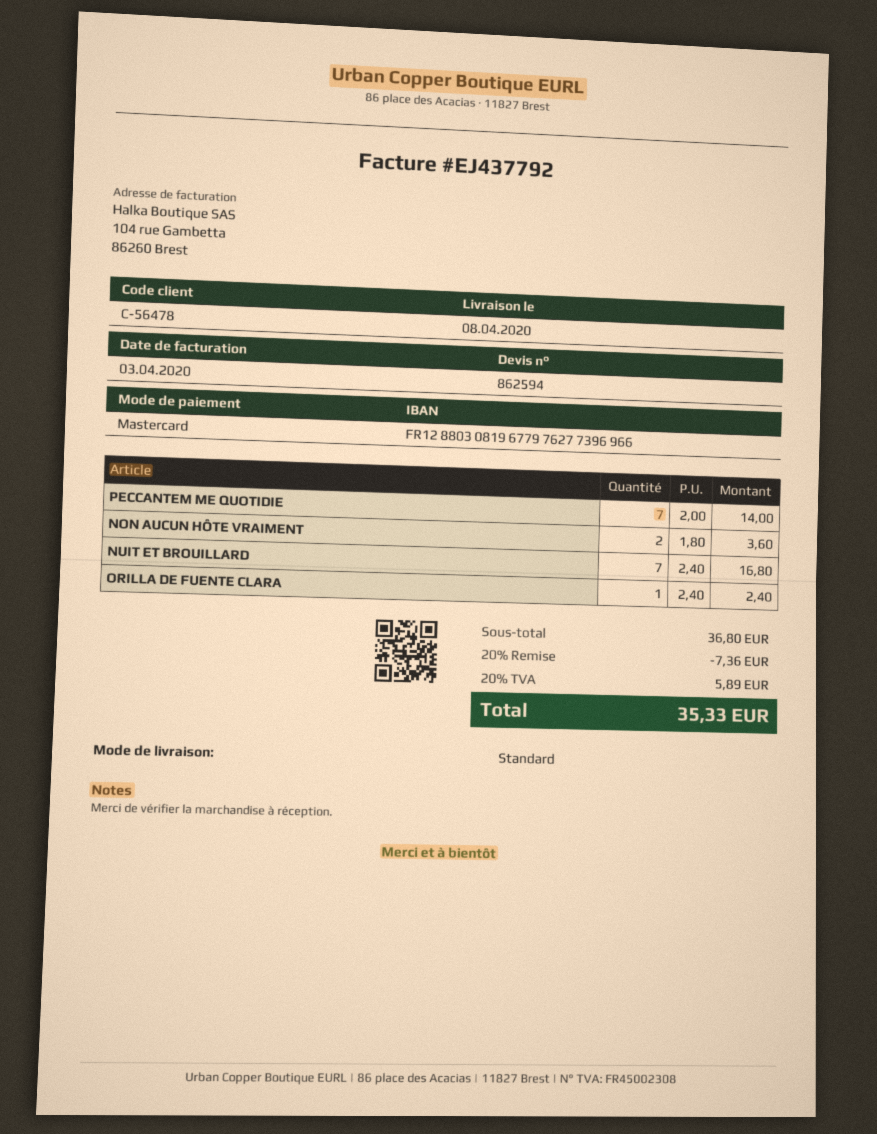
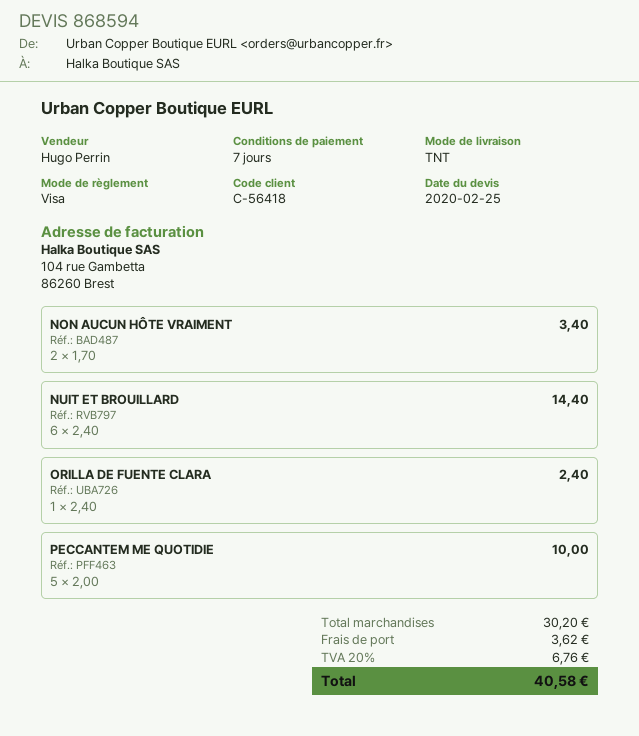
quote number: 862594 -> 868594
customer number: C-56478 -> C-56418
payment method: Mastercard -> Visa
shipping method: standard -> TNT
PECCANTEM ME QUOTIDIE: 7 x 2.00 = 14.00 -> 5 x 2.00 = 10.00
NON AUCUN HÔTE VRAIMENT: 2 x 1.80 = 3.60 -> 2 x 1.70 = 3.40
NUIT ET BROUILLARD: 7 x 2.40 = 16.80 -> 6 x 2.40 = 14.40
subtotal: 36.80 -> 30.20
discount: 20% = 7.36 -> none
shipping: none -> 3.62
tax: 20% = 5.89 -> 20% = 6.76
total: 35.33 -> 40.58

